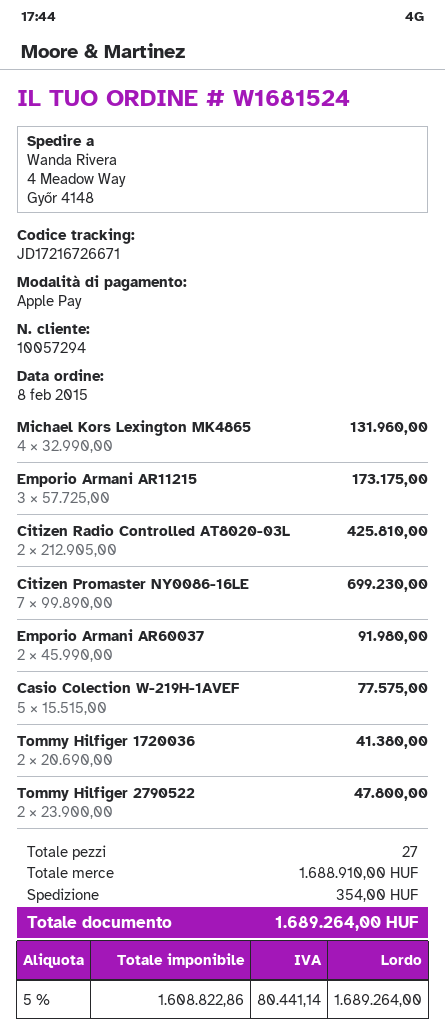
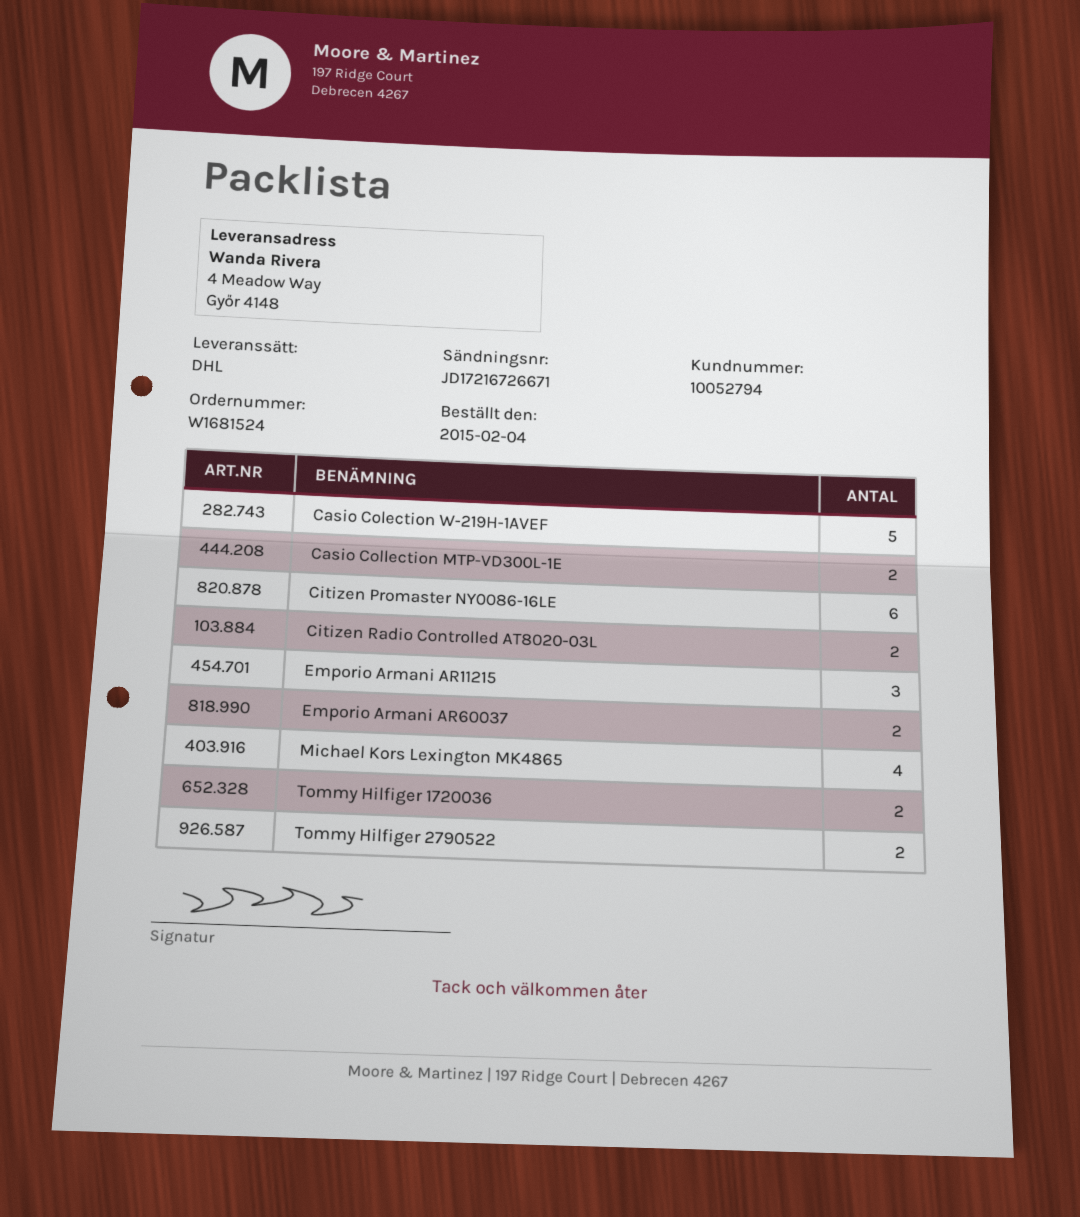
order date: 2015-02-08 -> 2015-02-04
customer number: 10057294 -> 10052794
Citizen Promaster NY0086-16LE: 7 -> 6
Casio Collection MTP-VD300L-1E: none -> 2

